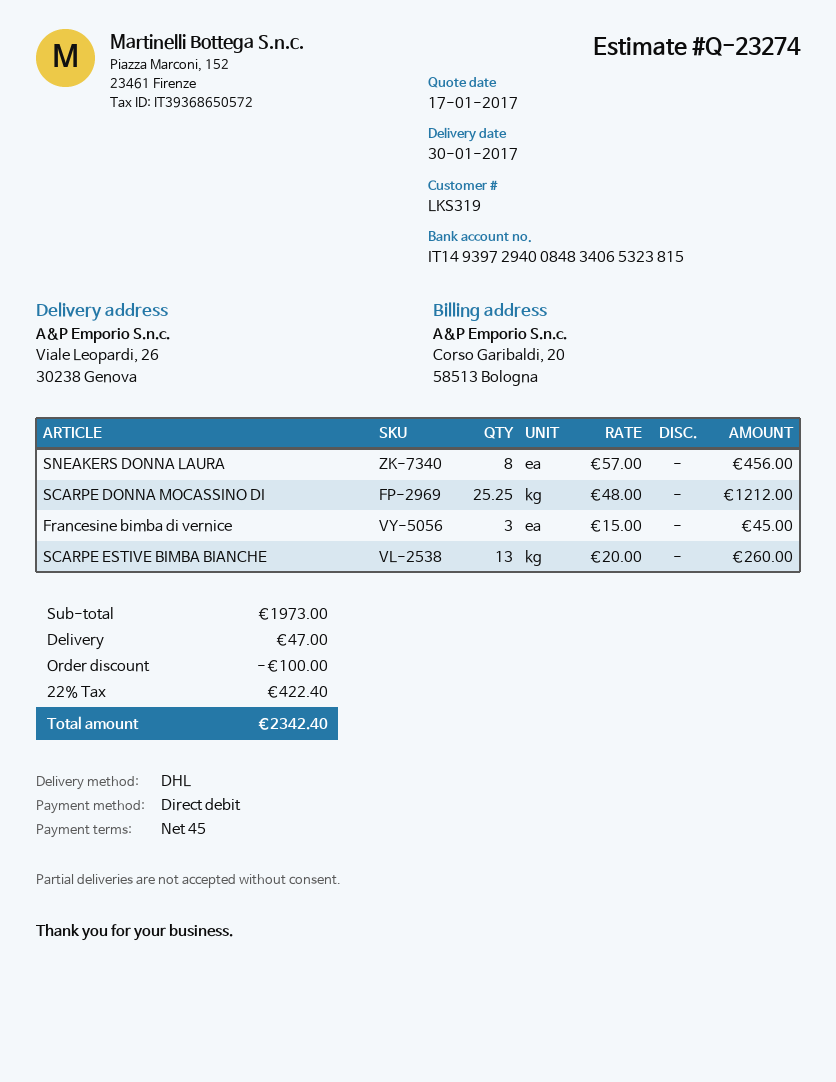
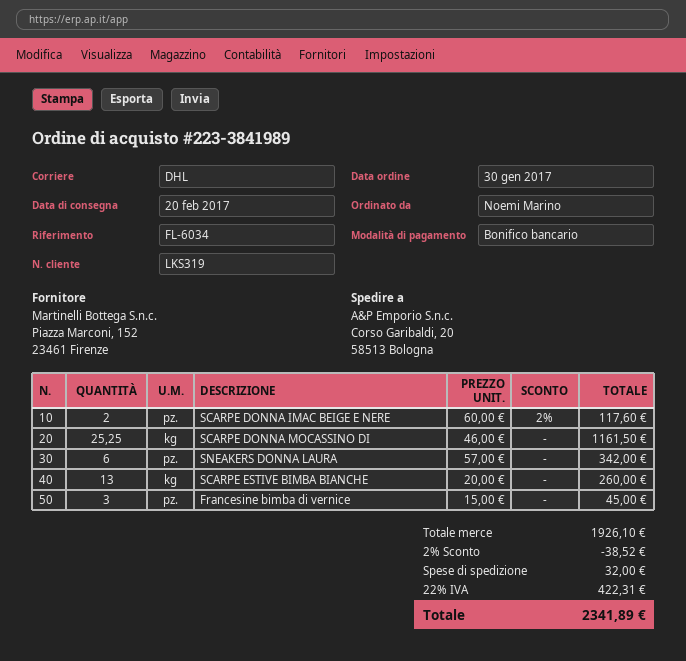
delivery date: 2017-01-30 -> 2017-02-20
payment method: direct debit -> bank transfer
ship to: Viale Leopardi, 26, 30238 Genova -> Corso Garibaldi, 20, 58513 Bologna
SNEAKERS DONNA LAURA: 8 x 57.00 = 456.00 -> 6 x 57.00 = 342.00
SCARPE DONNA MOCASSINO DI: 25.25 x 48.00 = 1212.00 -> 25.25 x 46.00 = 1161.50
SCARPE DONNA IMAC BEIGE E NERE: none -> 2 x 60.00 - 2% = 117.60
subtotal: 1973.00 -> 1926.10
discount: 100.00 -> 38.52
shipping: 47.00 -> 32.00
tax: 22% = 422.40 -> 22% = 422.31
total: 2342.40 -> 2341.89

